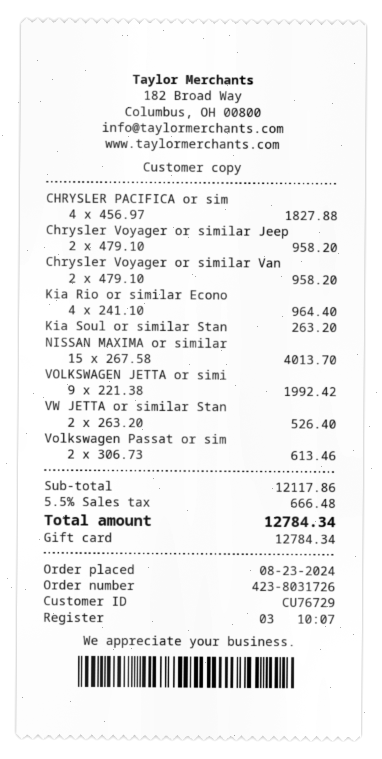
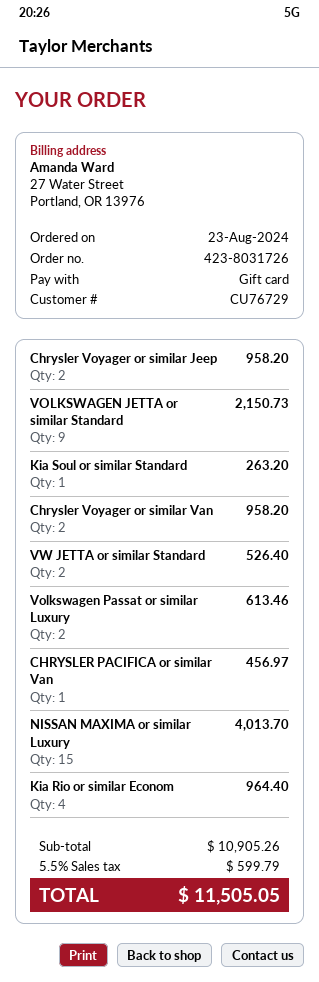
CHRYSLER PACIFICA or sim: 4 for 1827.88 -> 1 for 456.97
VOLKSWAGEN JETTA or simi: 9 for 1992.42 -> 9 for 2150.73
subtotal: 12117.86 -> 10905.26
tax: 5.5% = 666.48 -> 5.5% = 599.79
total: 12784.34 -> 11505.05

